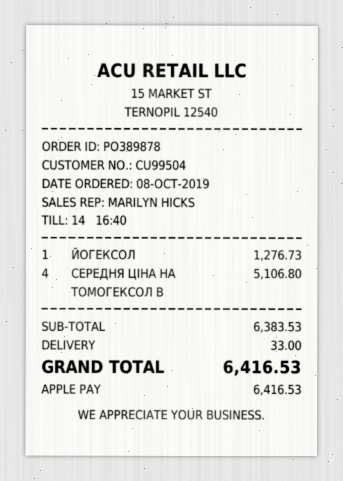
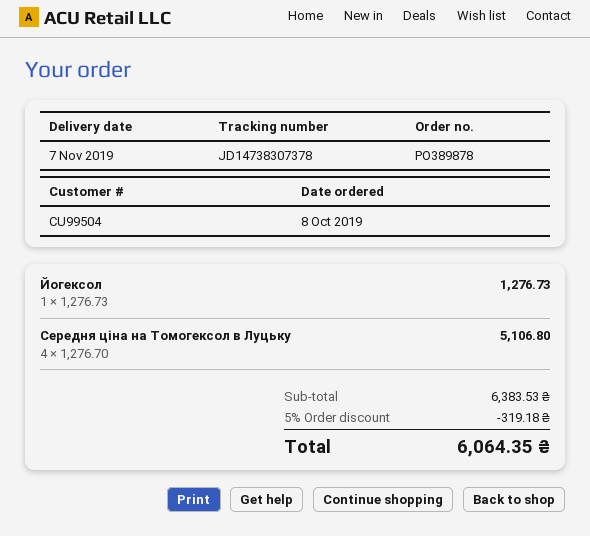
discount: none -> 5% = 319.18
shipping: 33.00 -> none
total: 6416.53 -> 6064.35

